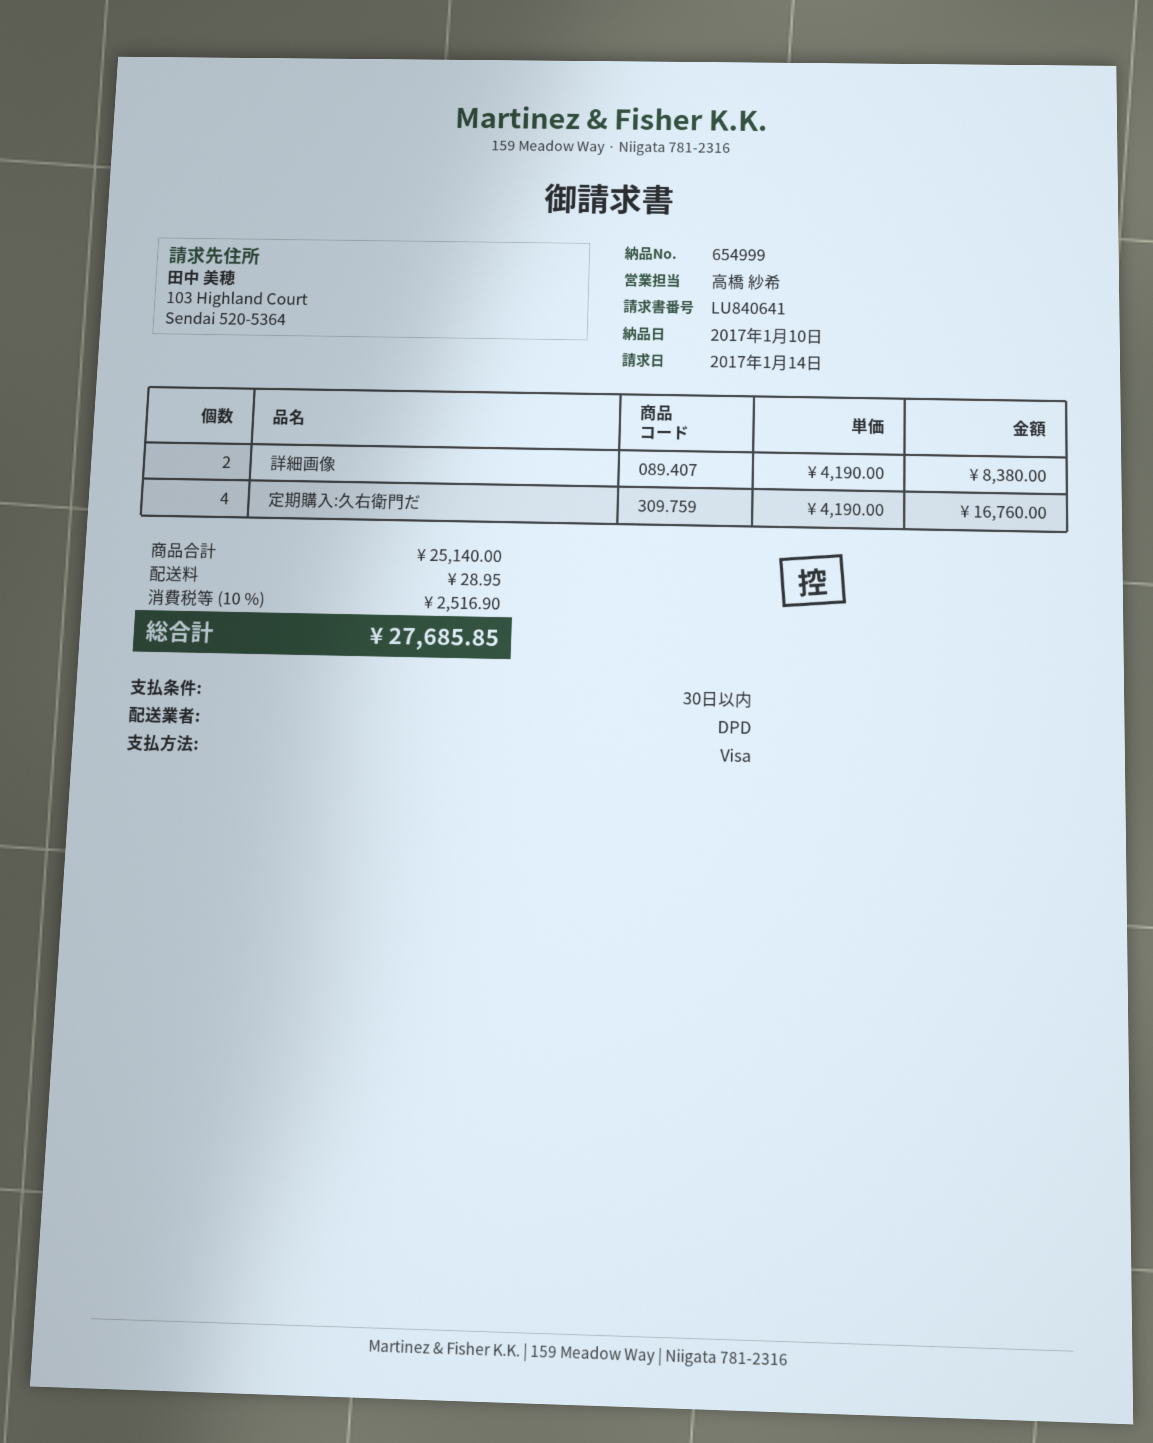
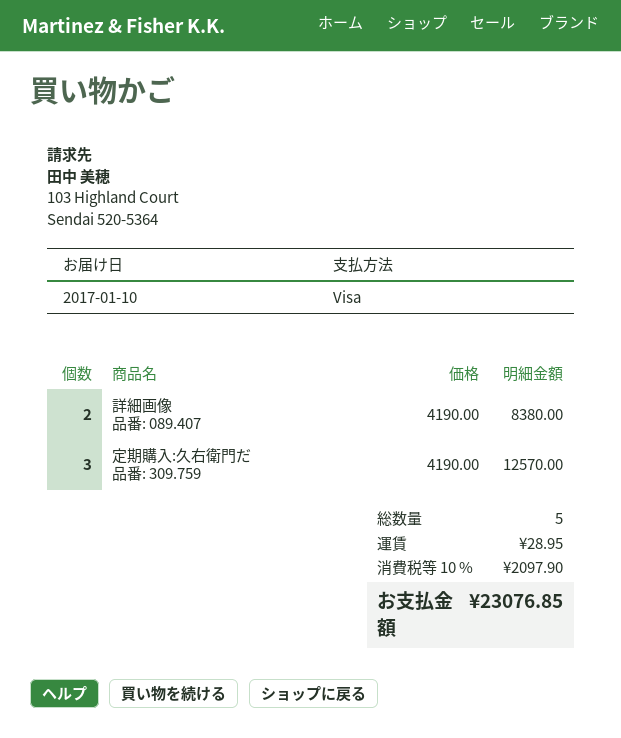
定期購入:久右衛門だ: 4 x 4190.00 = 16760.00 -> 3 x 4190.00 = 12570.00
tax: 10% = 2516.90 -> 10% = 2097.90
total: 27685.85 -> 23076.85

